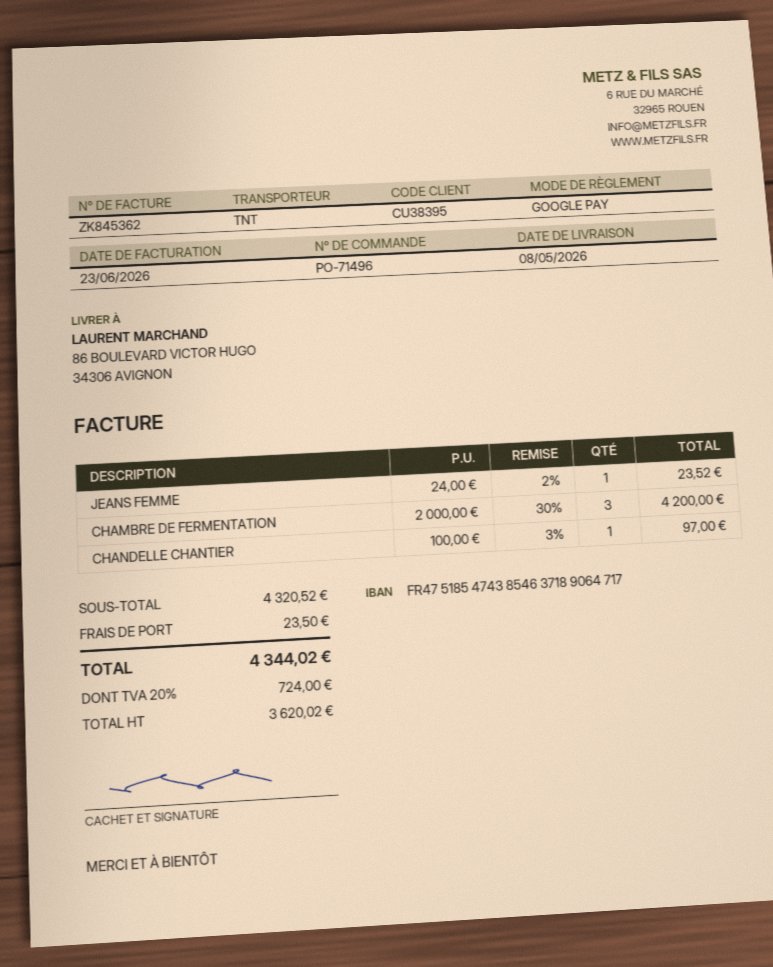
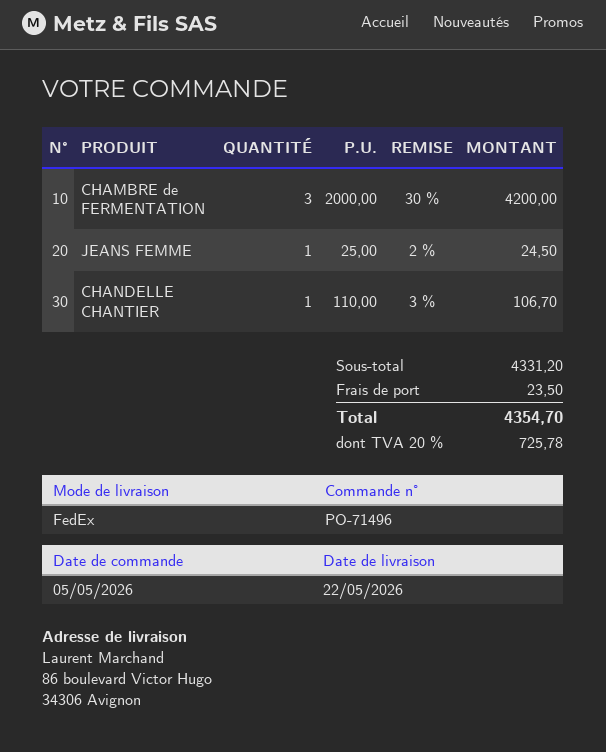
delivery date: 2026-05-08 -> 2026-05-22
shipping method: TNT -> FedEx
JEANS FEMME: 1 x 24.00 - 2% = 23.52 -> 1 x 25.00 - 2% = 24.50
CHANDELLE CHANTIER: 1 x 100.00 - 3% = 97.00 -> 1 x 110.00 - 3% = 106.70
subtotal: 4320.52 -> 4331.20
tax: 20% = 724.00 -> 20% = 725.78
total: 4344.02 -> 4354.70

